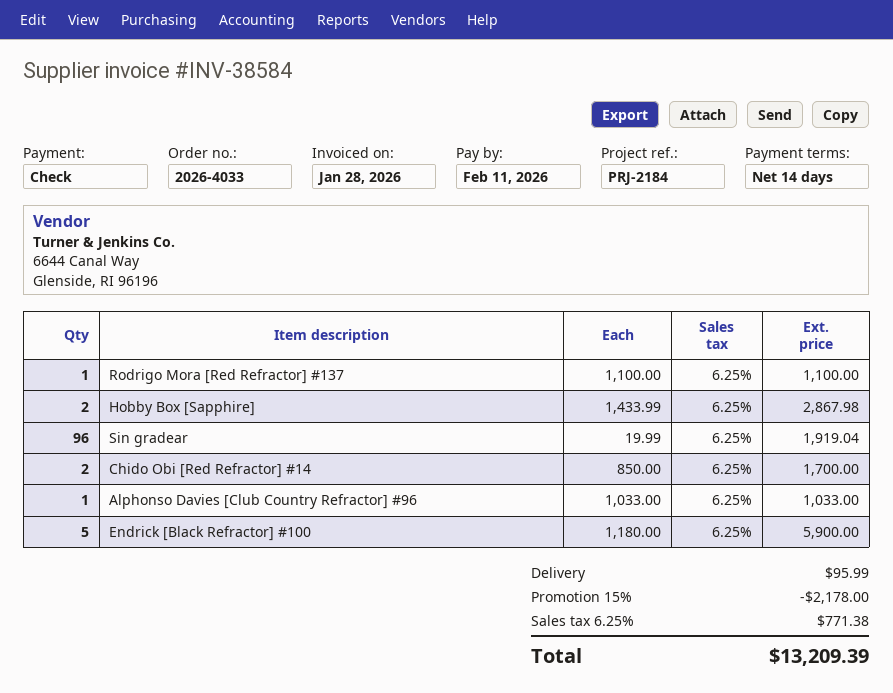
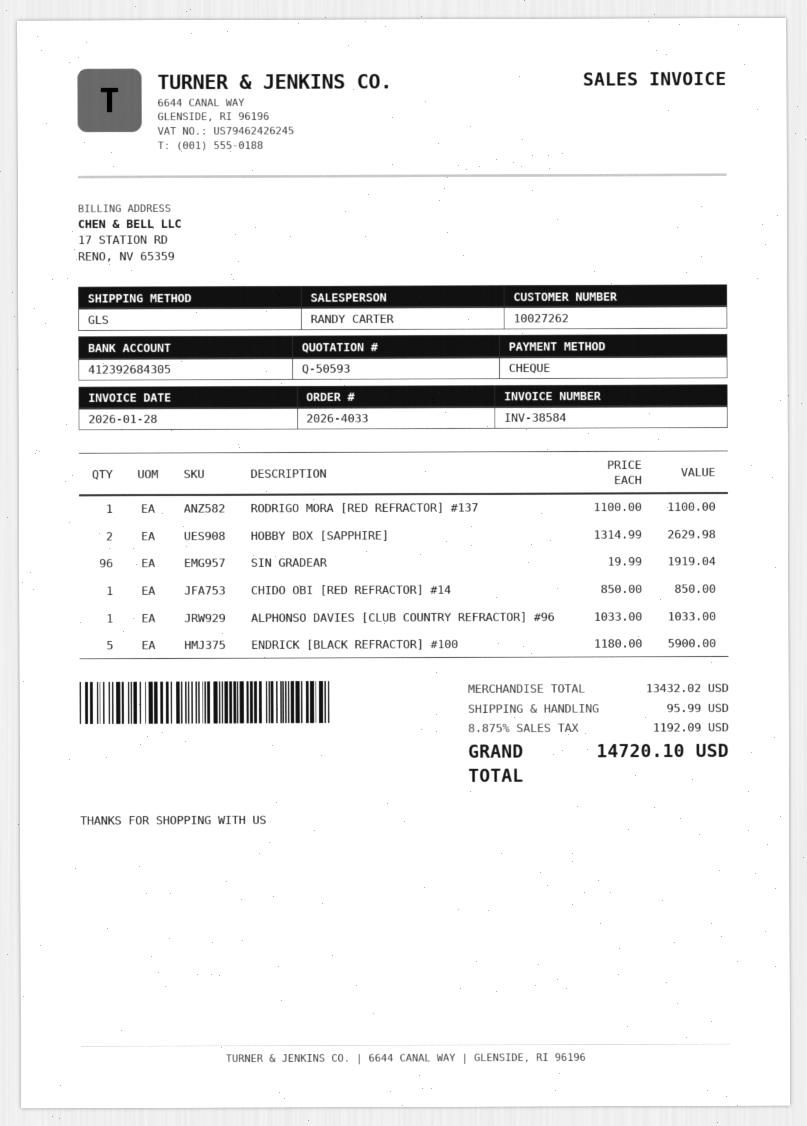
Hobby Box [Sapphire]: 2 x 1433.99 = 2867.98 -> 2 x 1314.99 = 2629.98
Chido Obi [Red Refractor] #14: 2 x 850.00 = 1700.00 -> 1 x 850.00 = 850.00
discount: 15% = 2178.00 -> none
tax: 6.25% = 771.38 -> 8.875% = 1192.09
total: 13209.39 -> 14720.10

